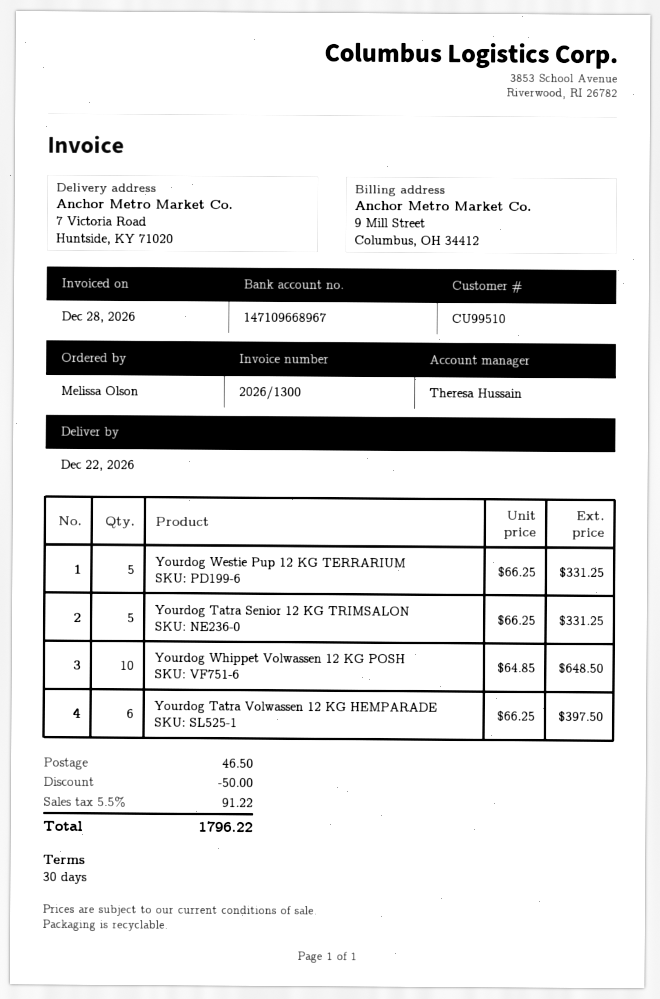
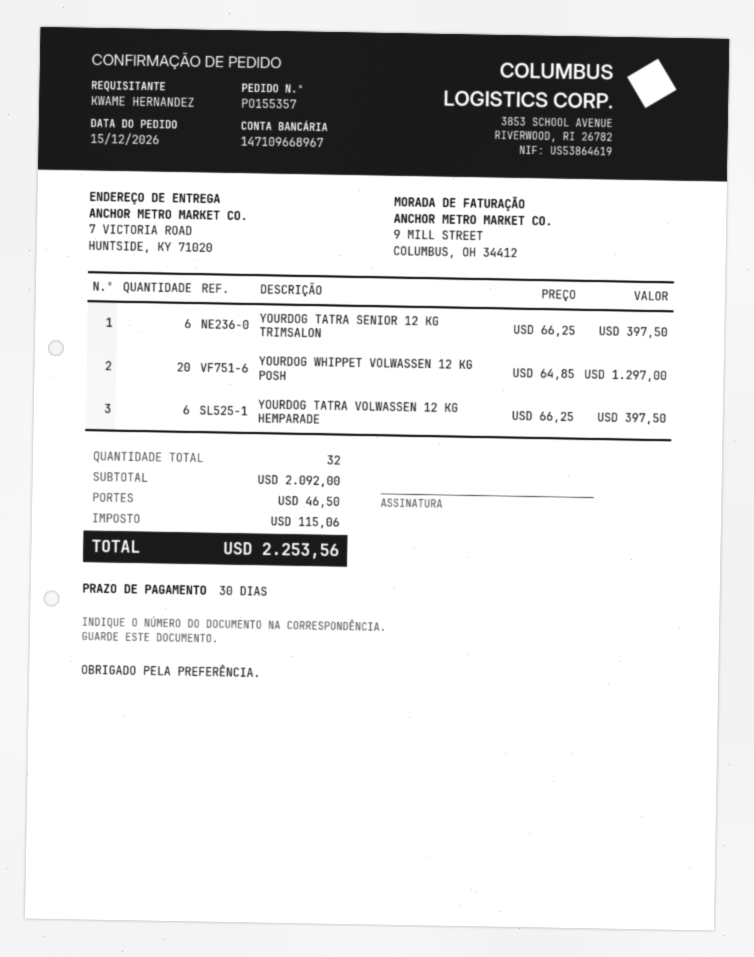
ordered by: Melissa Olson -> KWAME HERNANDEZ
Yourdog Westie Pup 12 KG TERRARIUM: 5 x 66.25 = 331.25 -> none
Yourdog Tatra Senior 12 KG TRIMSALON: 5 x 66.25 = 331.25 -> 6 x 66.25 = 397.50
Yourdog Whippet Volwassen 12 KG POSH: 10 x 64.85 = 648.50 -> 20 x 64.85 = 1297.00
discount: 50.00 -> none
tax: 91.22 -> 115.06
total: 1796.22 -> 2253.56

